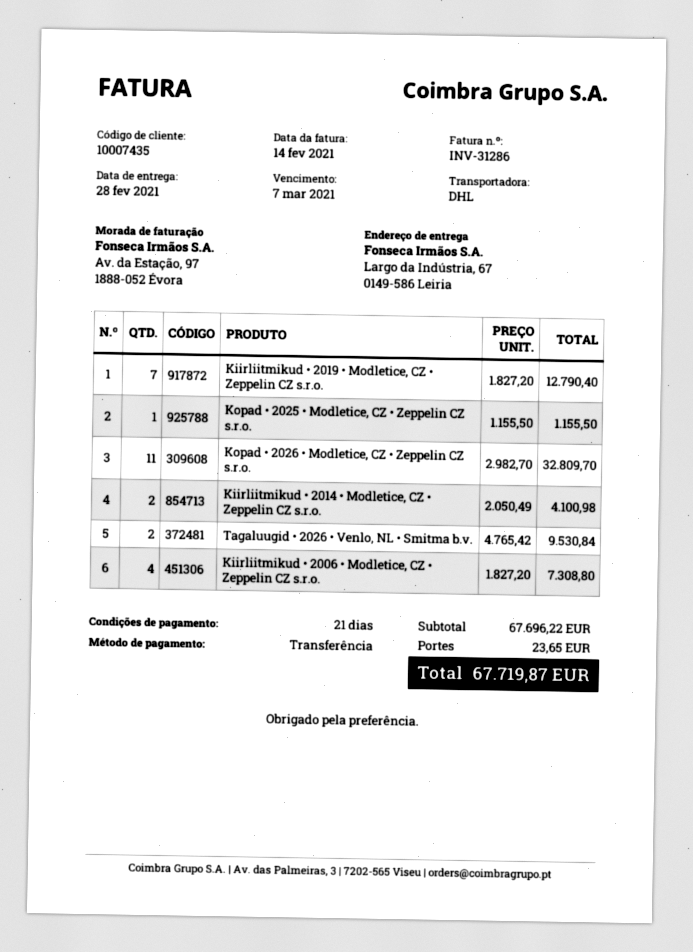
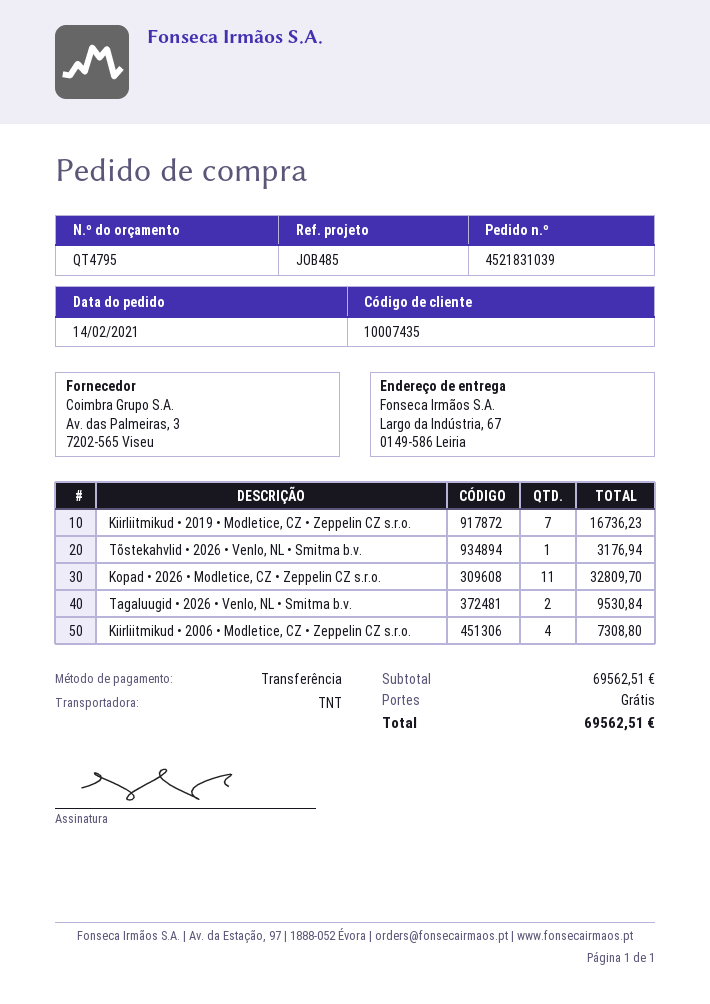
shipping method: DHL -> TNT
Kiirliitmikud • 2019 • Modletice, CZ • Zeppelin CZ s.r.o.: 7 for 12790.40 -> 7 for 16736.23
Kopad • 2025 • Modletice, CZ • Zeppelin CZ s.r.o.: 1 for 1155.50 -> none
Kiirliitmikud • 2014 • Modletice, CZ • Zeppelin CZ s.r.o.: 2 for 4100.98 -> none
Tõstekahvlid • 2026 • Venlo, NL • Smitma b.v.: none -> 1 for 3176.94
subtotal: 67696.22 -> 69562.51
shipping: 23.65 -> 0.00
total: 67719.87 -> 69562.51

